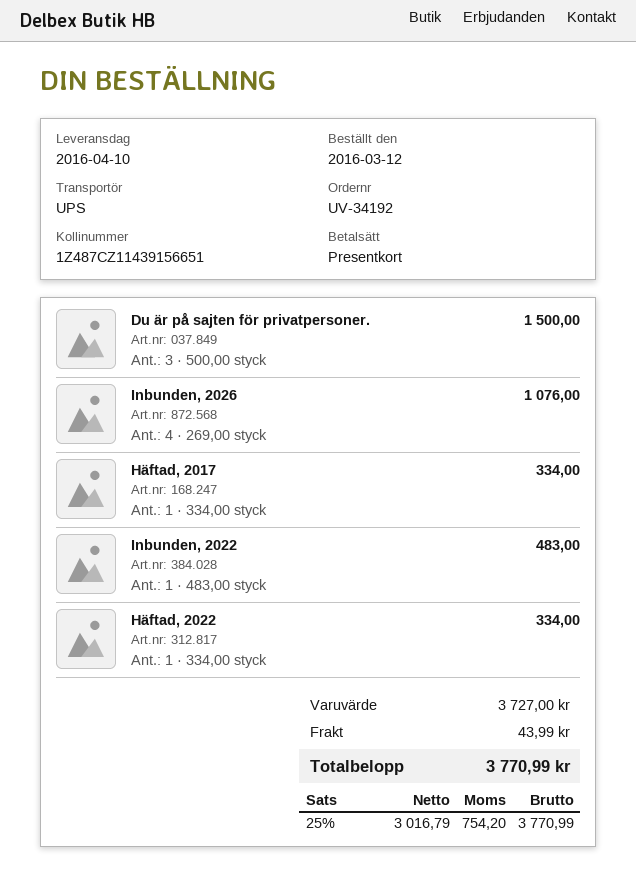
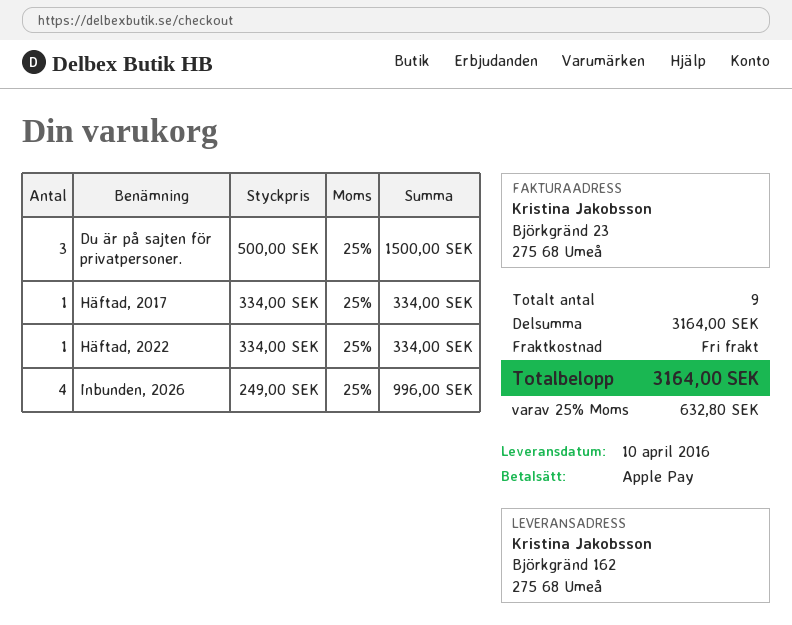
payment method: gift card -> Apple Pay
Inbunden, 2026: 4 x 269.00 = 1076.00 -> 4 x 249.00 = 996.00
Inbunden, 2022: 1 x 483.00 = 483.00 -> none
subtotal: 3727.00 -> 3164.00
shipping: 43.99 -> 0.00
tax: 25% = 754.20 -> 25% = 632.80
total: 3770.99 -> 3164.00

